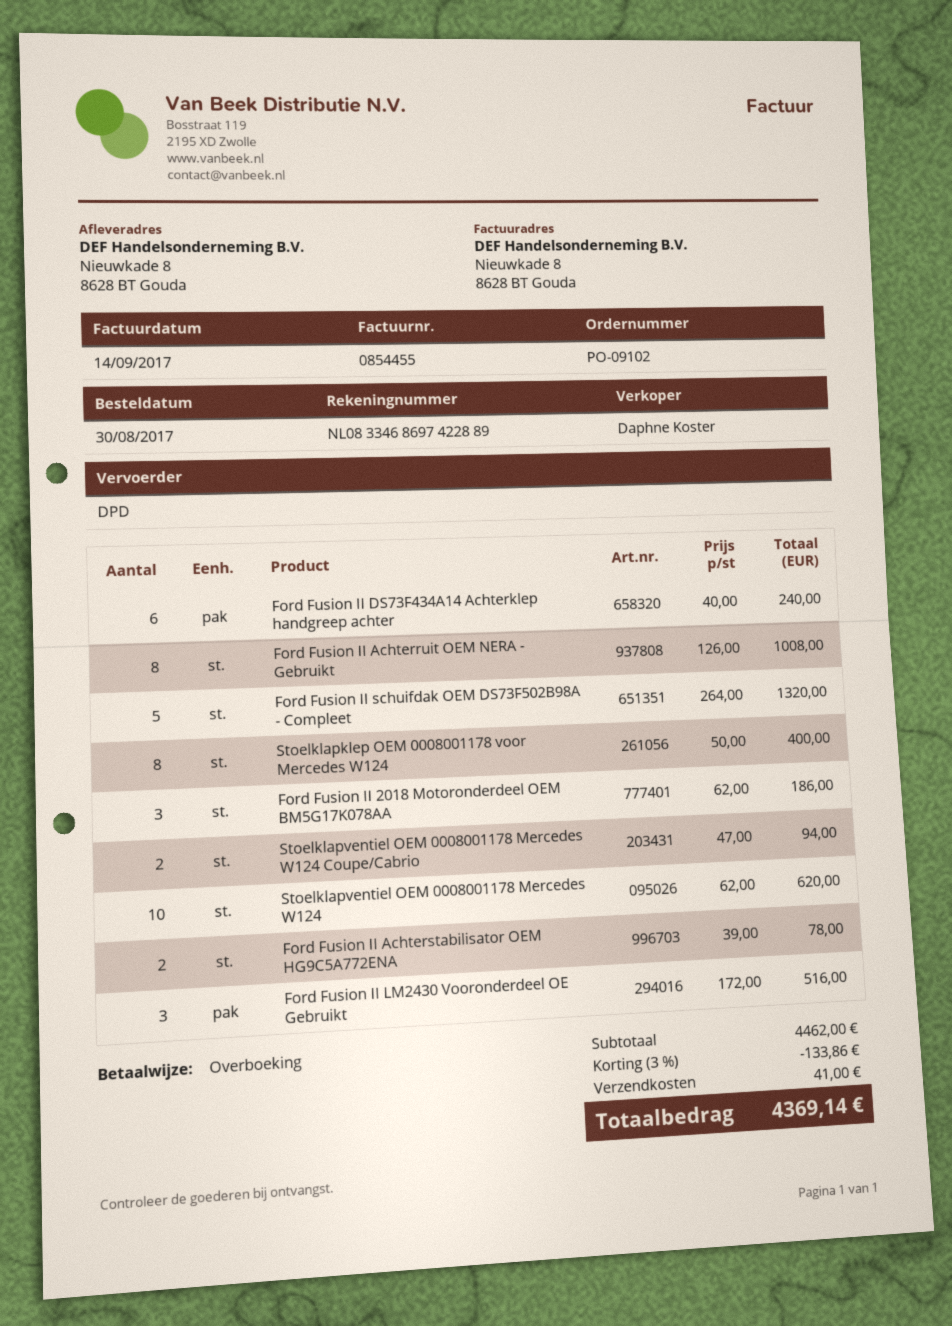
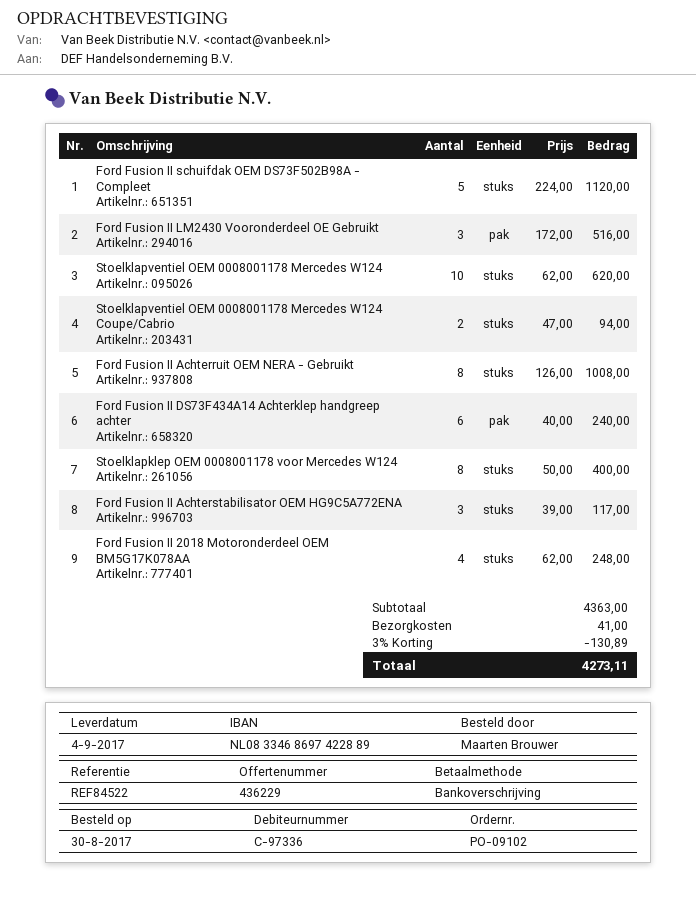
Ford Fusion II schuifdak OEM DS73F502B98A - Compleet: 5 x 264.00 = 1320.00 -> 5 x 224.00 = 1120.00
Ford Fusion II 2018 Motoronderdeel OEM BM5G17K078AA: 3 x 62.00 = 186.00 -> 4 x 62.00 = 248.00
Ford Fusion II Achterstabilisator OEM HG9C5A772ENA: 2 x 39.00 = 78.00 -> 3 x 39.00 = 117.00
subtotal: 4462.00 -> 4363.00
discount: 3% = 133.86 -> 3% = 130.89
total: 4369.14 -> 4273.11

